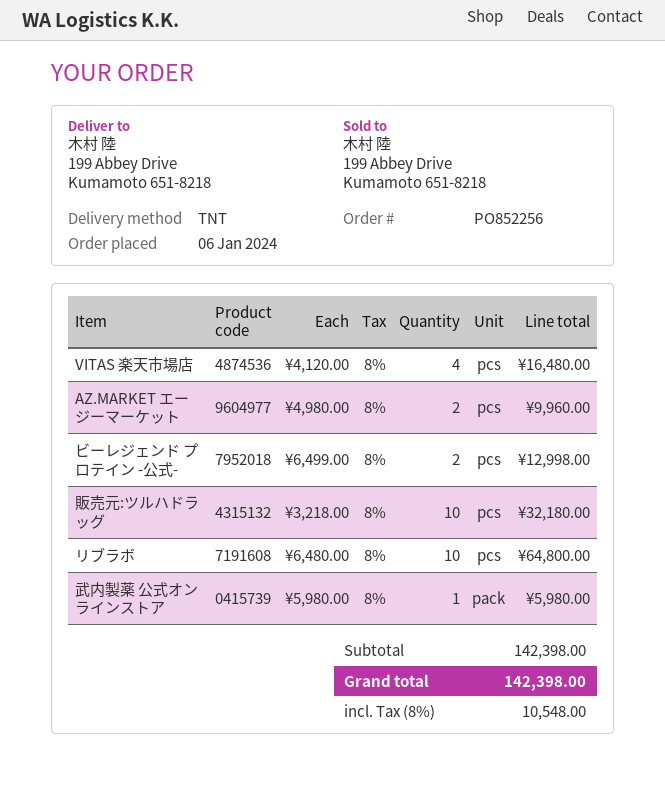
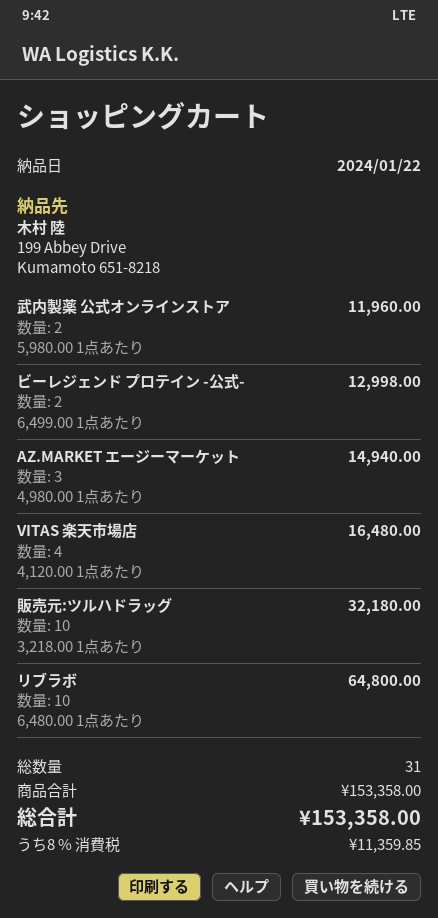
AZ.MARKET エージーマーケット: 2 x 4980.00 = 9960.00 -> 3 x 4980.00 = 14940.00
武内製薬 公式オンラインストア: 1 x 5980.00 = 5980.00 -> 2 x 5980.00 = 11960.00
subtotal: 142398.00 -> 153358.00
tax: 8% = 10548.00 -> 8% = 11359.85
total: 142398.00 -> 153358.00

